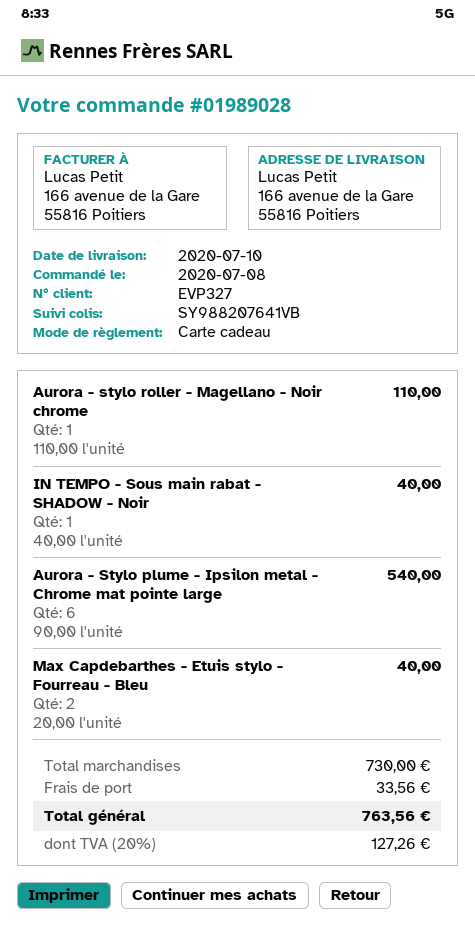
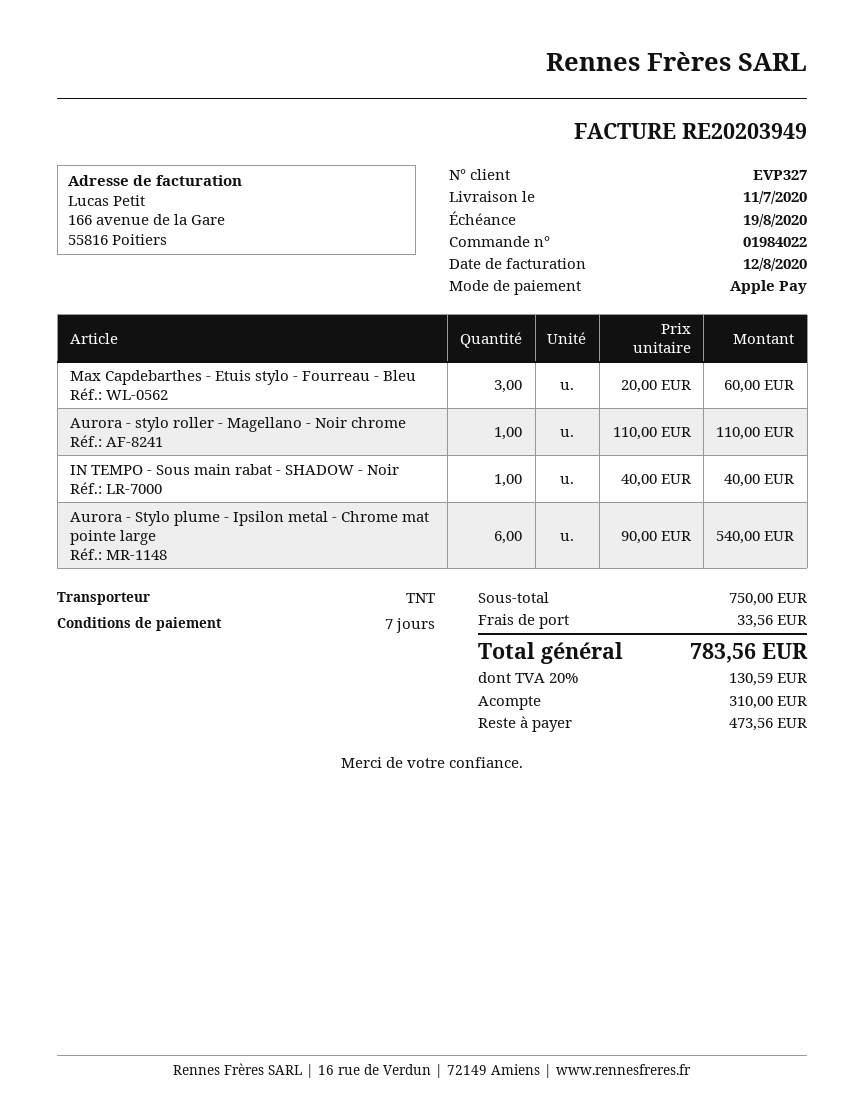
order number: 01989028 -> 01984022
delivery date: 2020-07-10 -> 2020-07-11
payment method: gift card -> Apple Pay
Max Capdebarthes - Etuis stylo - Fourreau - Bleu: 2 x 20.00 = 40.00 -> 3 x 20.00 = 60.00
subtotal: 730.00 -> 750.00
tax: 20% = 127.26 -> 20% = 130.59
total: 763.56 -> 783.56

